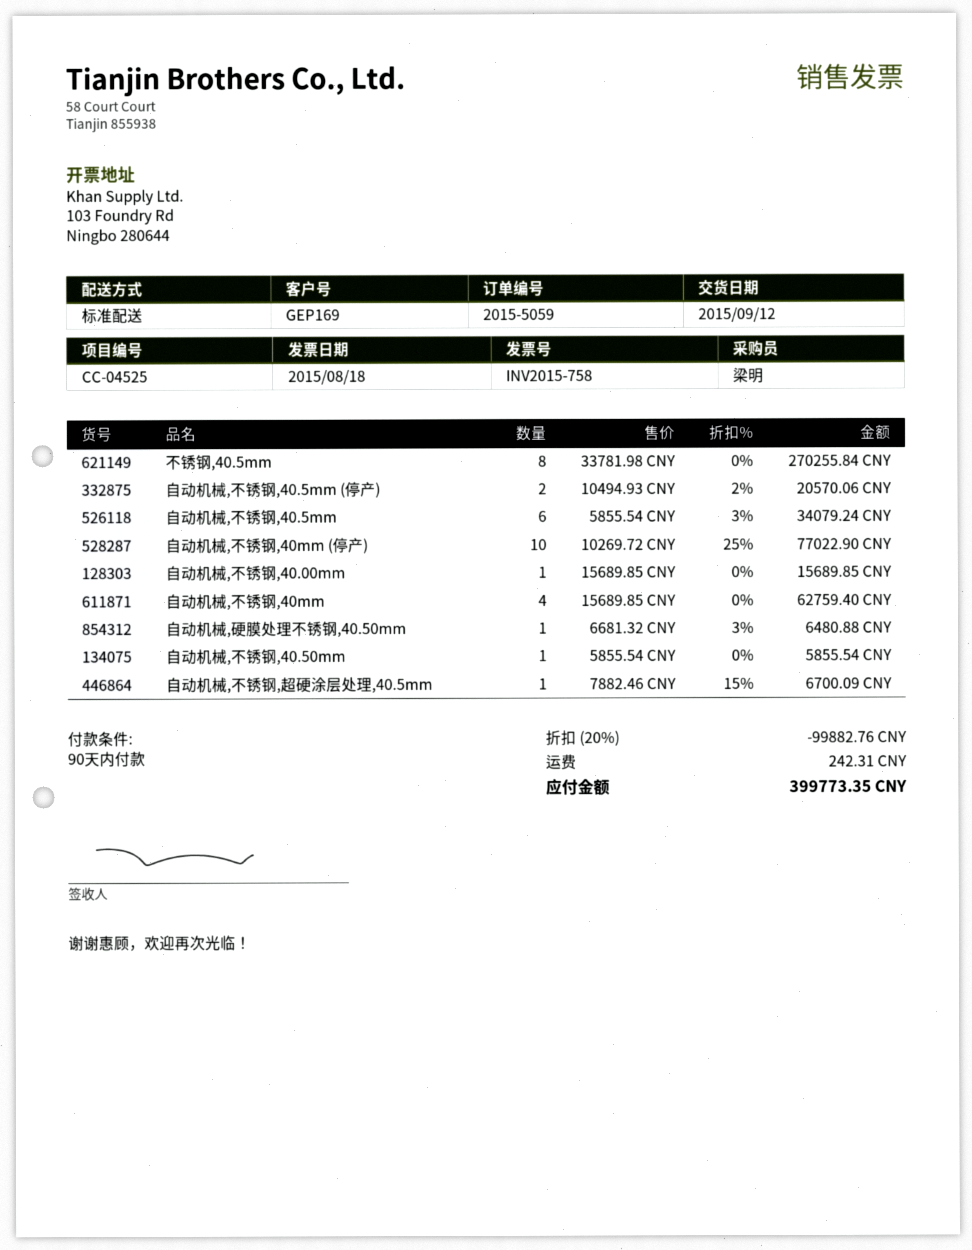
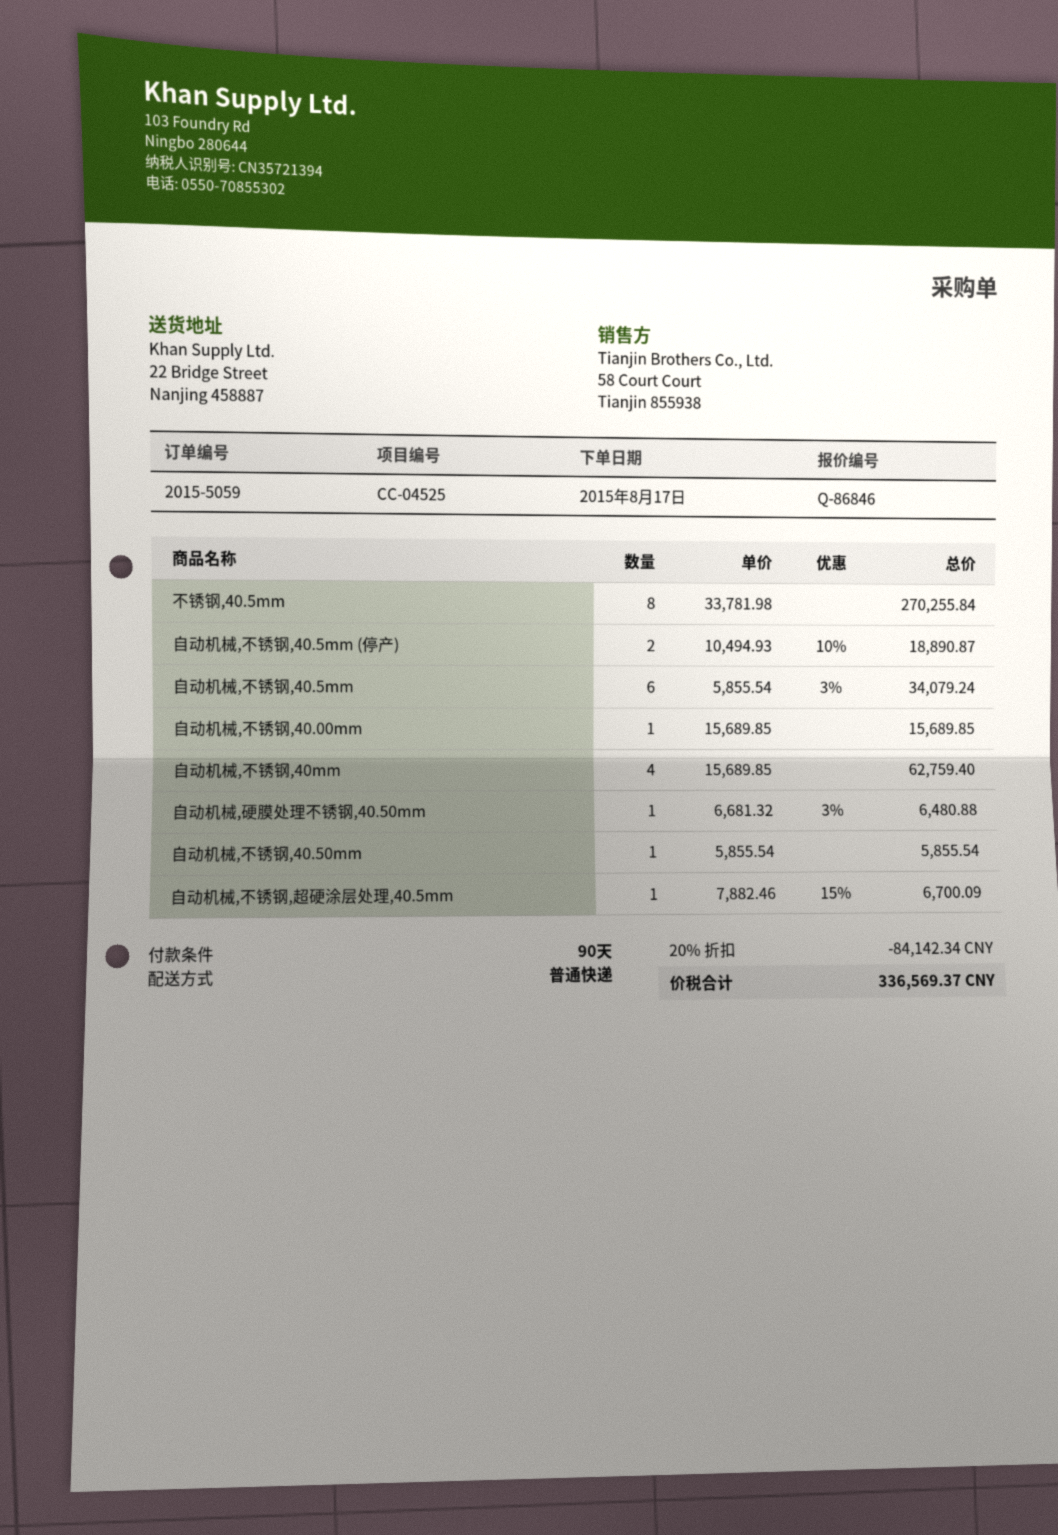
自动机械,不锈钢,40.5mm (停产): 2 x 10494.93 - 2% = 20570.06 -> 2 x 10494.93 - 10% = 18890.87
自动机械,不锈钢,40mm (停产): 10 x 10269.72 - 25% = 77022.90 -> none
discount: 20% = 99882.76 -> 20% = 84142.34
shipping: 242.31 -> none
total: 399773.35 -> 336569.37

